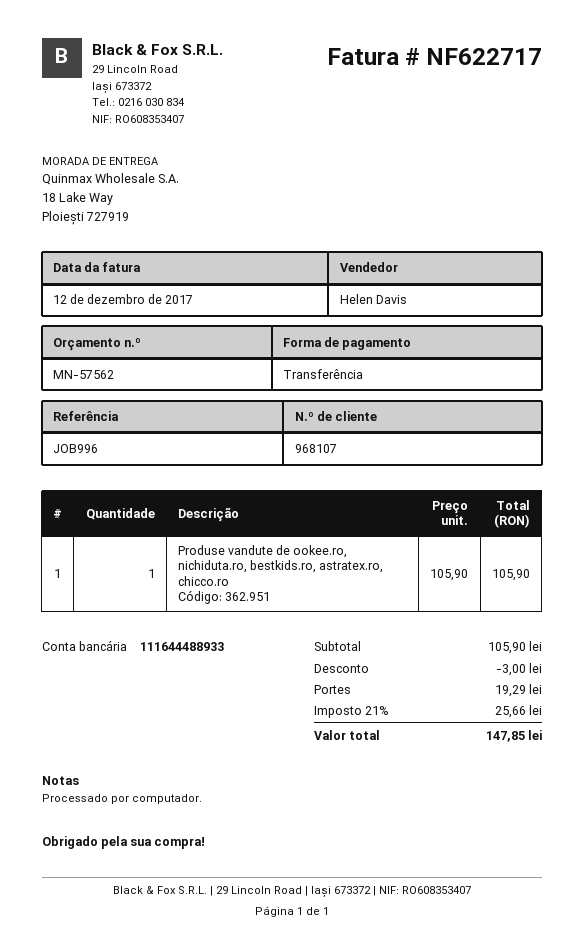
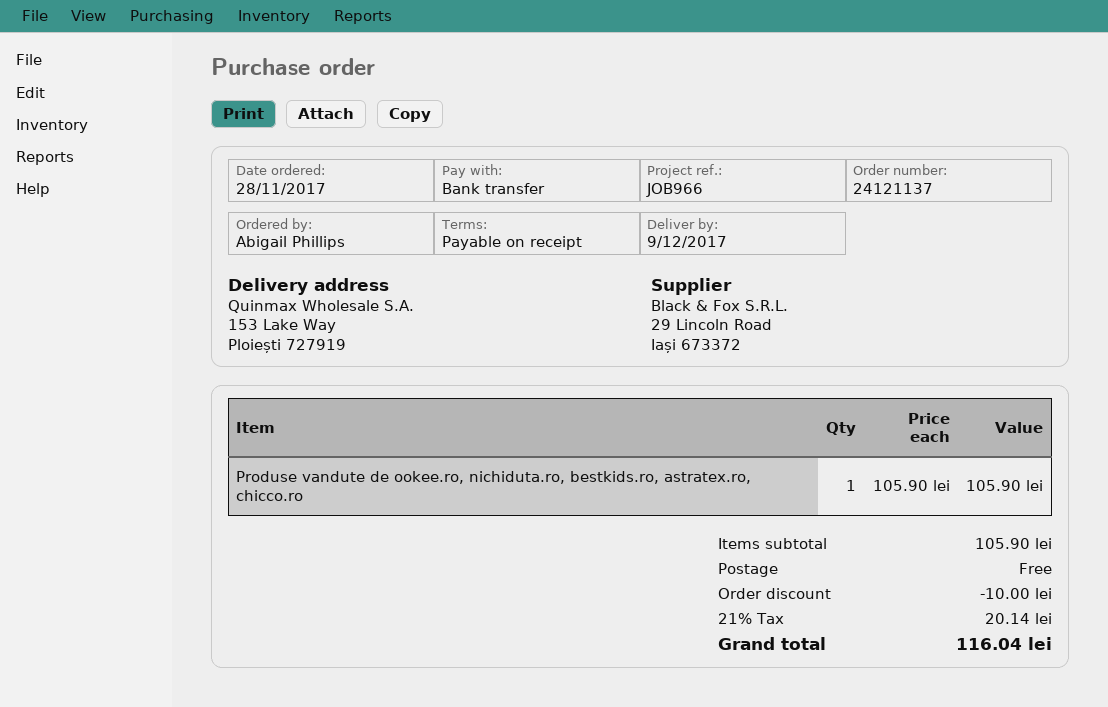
reference: JOB996 -> JOB966
ship to: 18 Lake Way, Ploiești 727919 -> 153 Lake Way, Ploiești 727919
discount: 3.00 -> 10.00
shipping: 19.29 -> 0.00
tax: 21% = 25.66 -> 21% = 20.14
total: 147.85 -> 116.04

